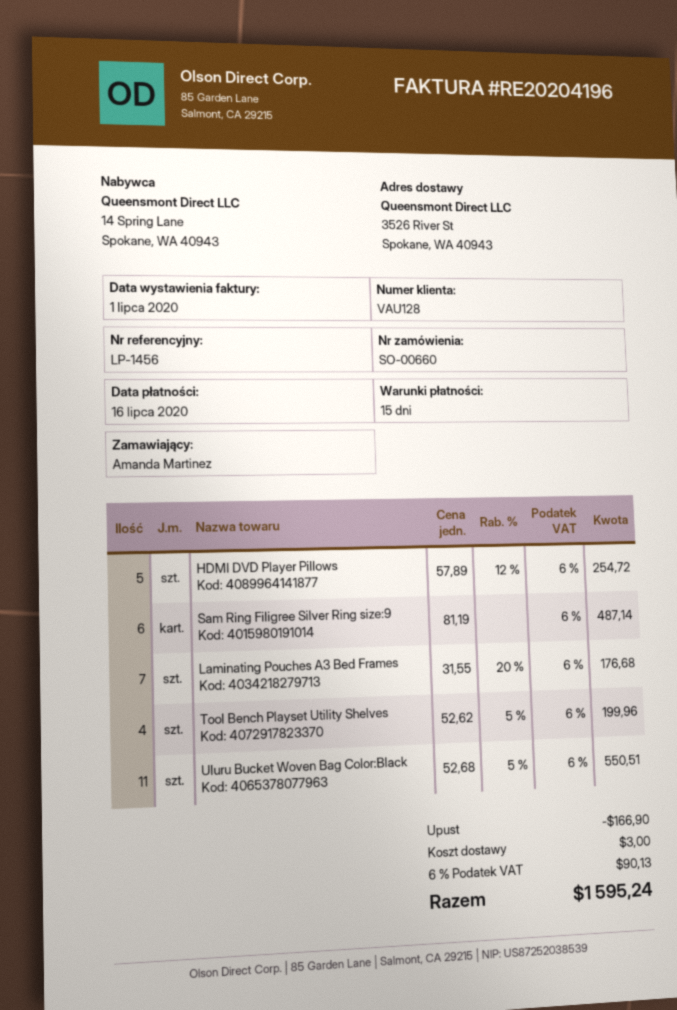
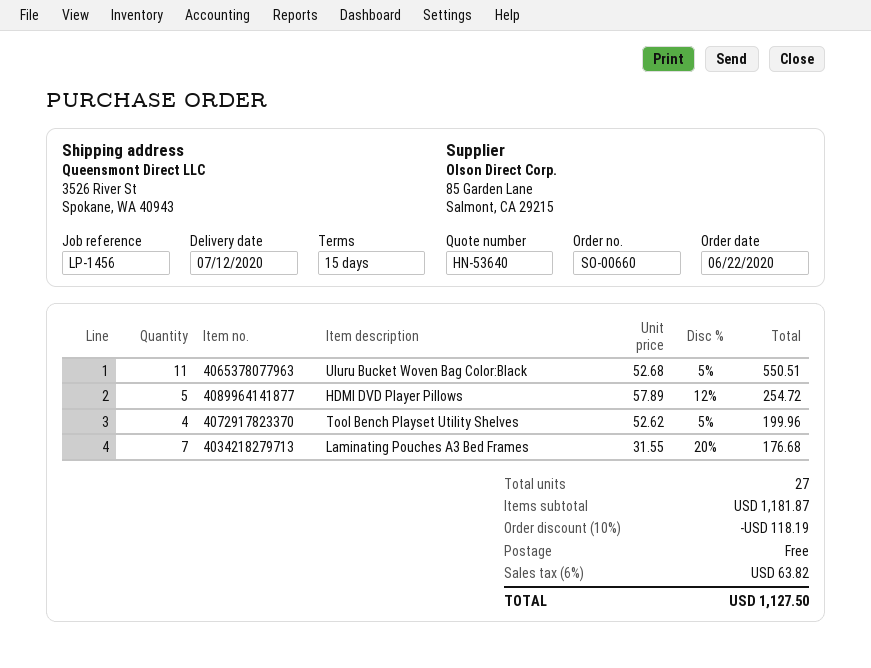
Sam Ring Filigree Silver Ring size:9: 6 x 81.19 = 487.14 -> none
discount: 166.90 -> 118.19
shipping: 3.00 -> 0.00
tax: 6% = 90.13 -> 6% = 63.82
total: 1595.24 -> 1127.50

